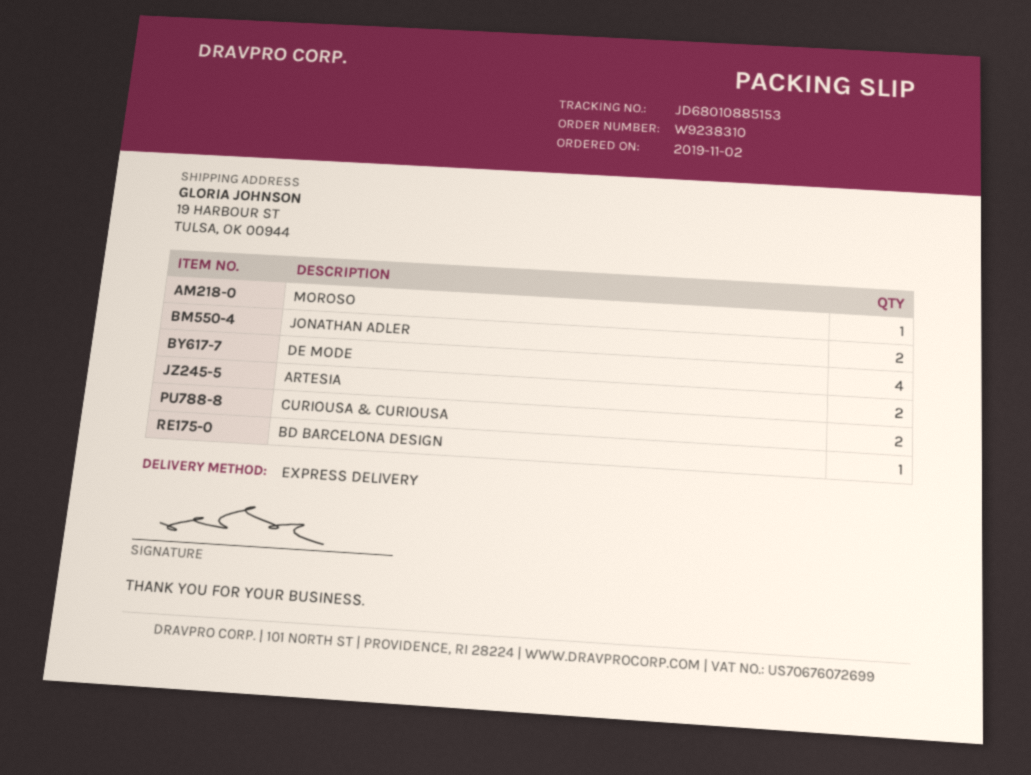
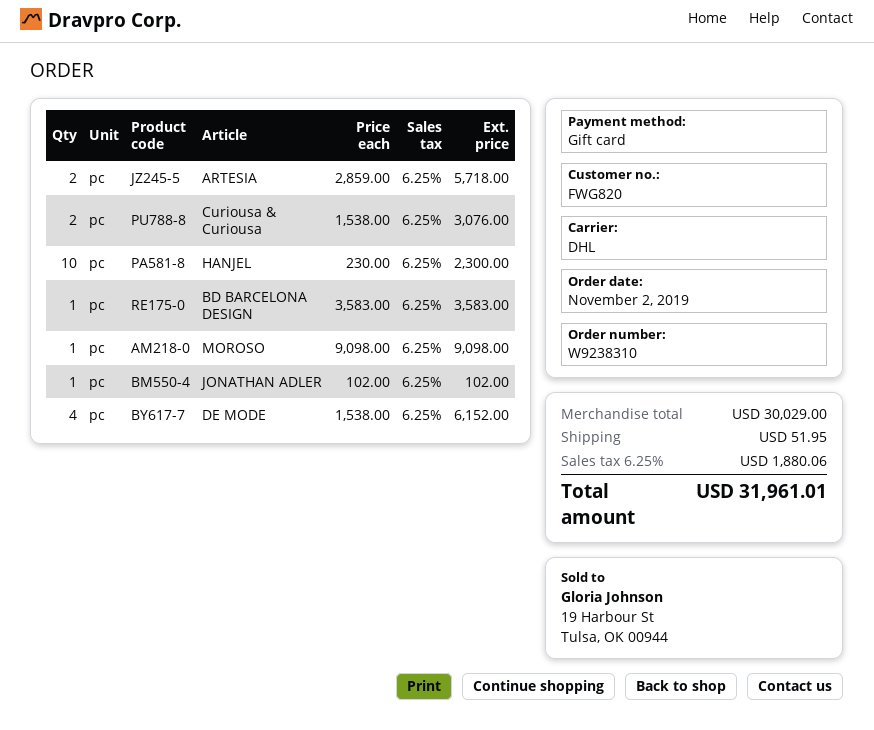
shipping method: express -> DHL
JONATHAN ADLER: 2 -> 1
HANJEL: none -> 10

